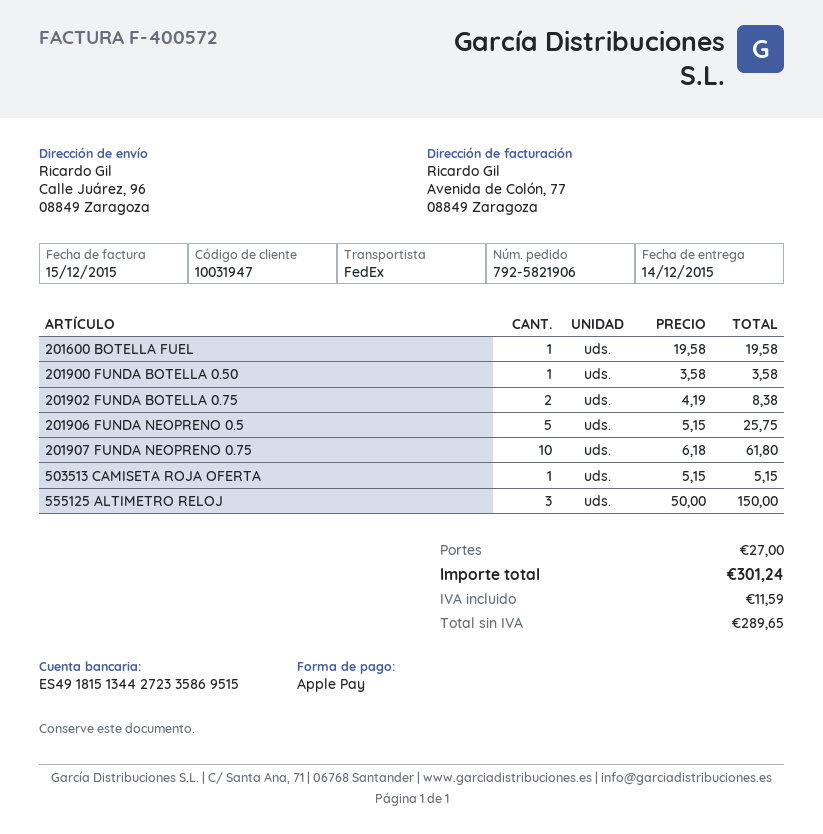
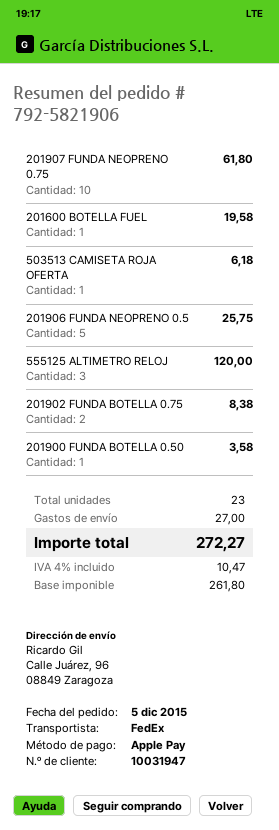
503513 CAMISETA ROJA OFERTA: 1 for 5.15 -> 1 for 6.18
555125 ALTIMETRO RELOJ: 3 for 150.00 -> 3 for 120.00
net: 289.65 -> 261.80
tax: 11.59 -> 10.47
total: 301.24 -> 272.27

